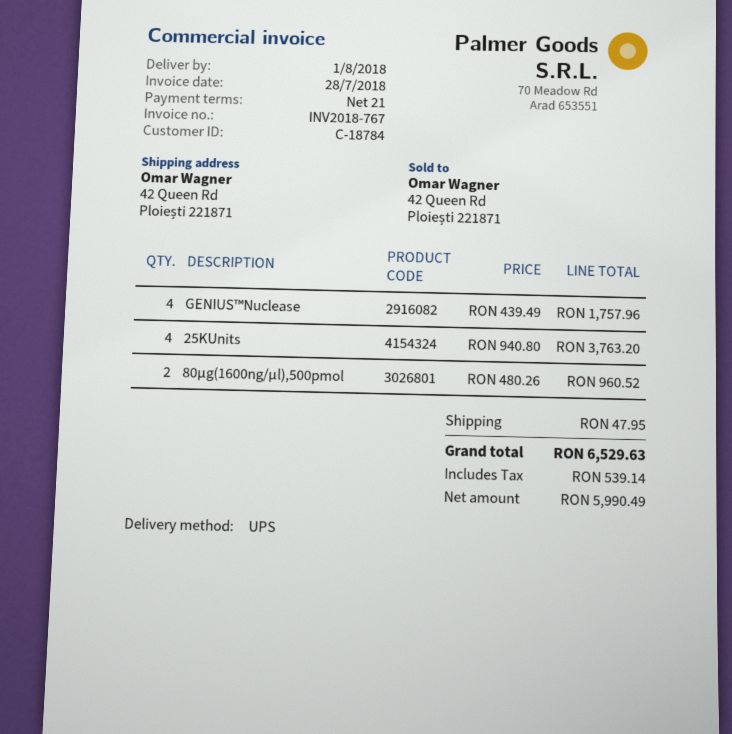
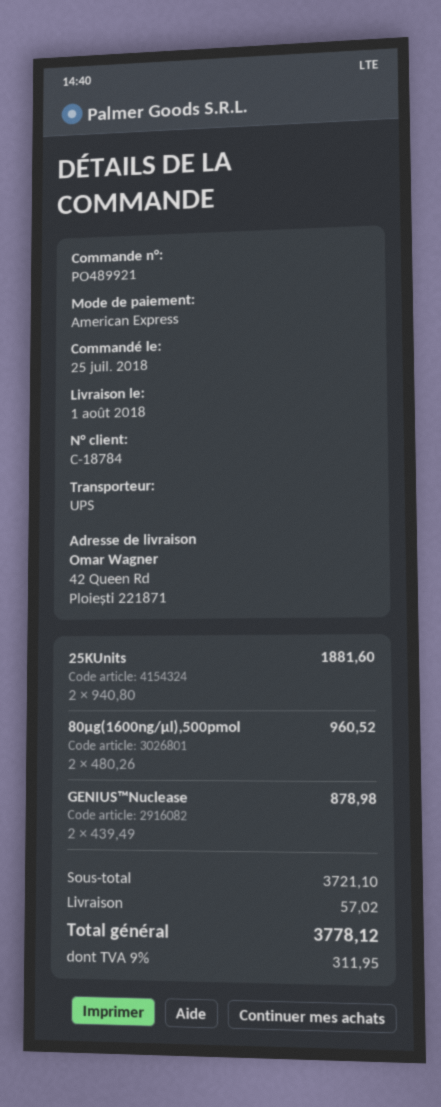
GENIUS™Nuclease: 4 x 439.49 = 1757.96 -> 2 x 439.49 = 878.98
25KUnits: 4 x 940.80 = 3763.20 -> 2 x 940.80 = 1881.60
shipping: 47.95 -> 57.02
tax: 539.14 -> 311.95
total: 6529.63 -> 3778.12

